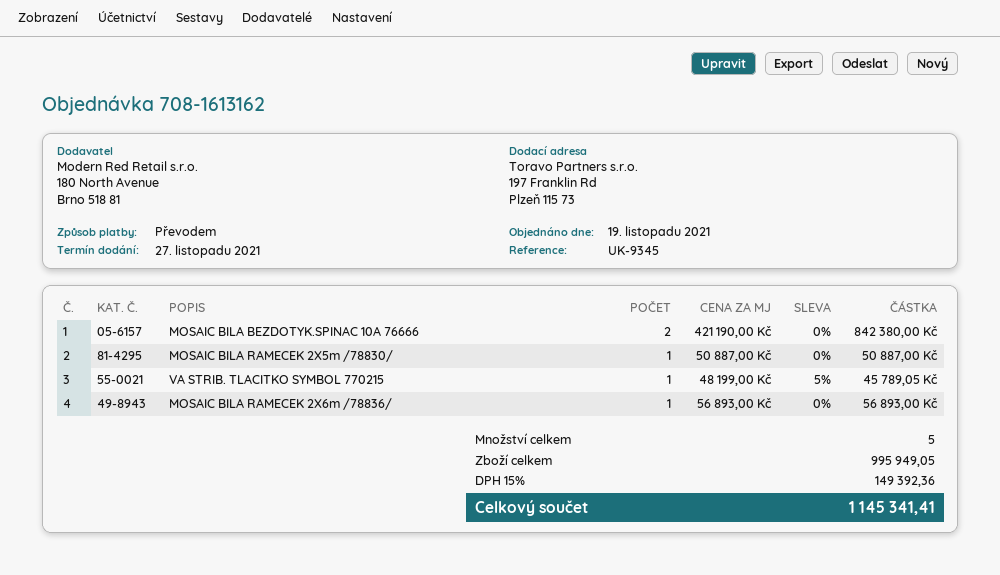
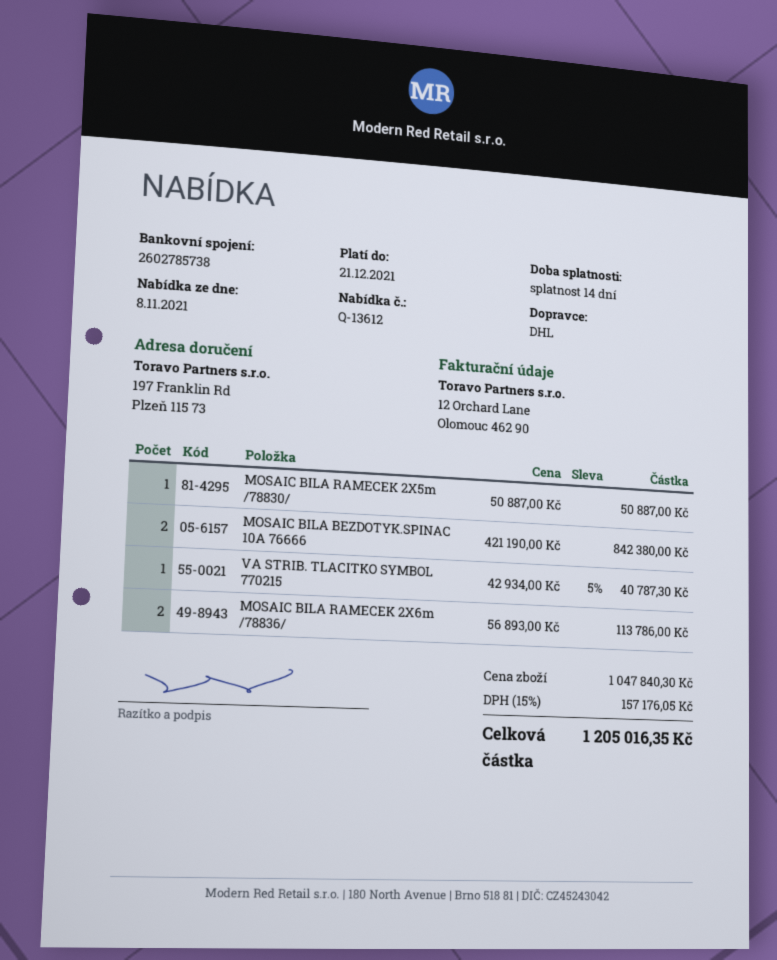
VA STRIB. TLACITKO SYMBOL 770215: 1 x 48199.00 - 5% = 45789.05 -> 1 x 42934.00 - 5% = 40787.30
MOSAIC BILA RAMECEK 2X6m /78836/: 1 x 56893.00 = 56893.00 -> 2 x 56893.00 = 113786.00
subtotal: 995949.05 -> 1047840.30
tax: 15% = 149392.36 -> 15% = 157176.05
total: 1145341.41 -> 1205016.35

